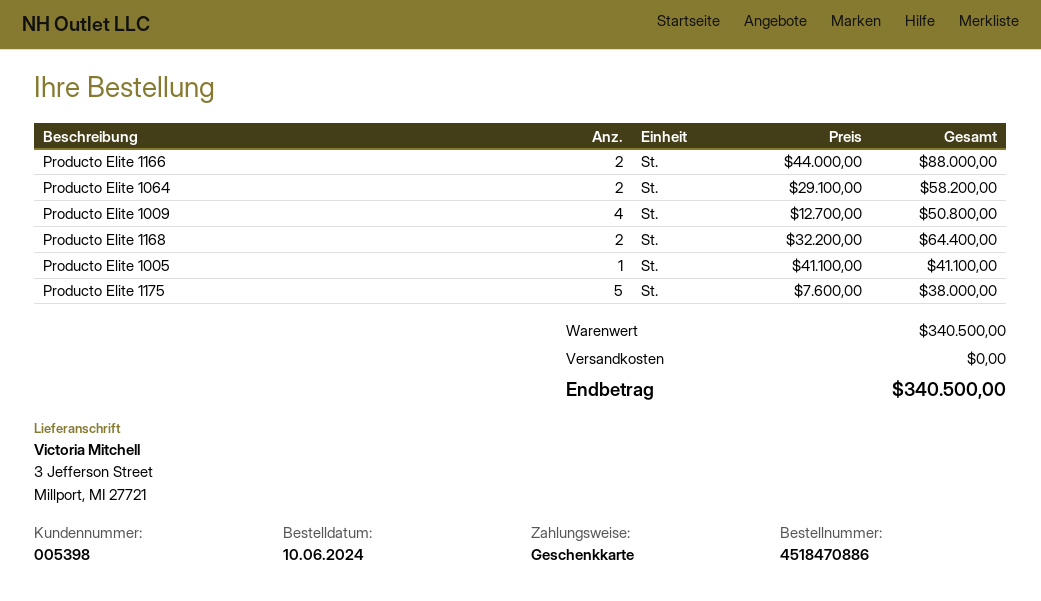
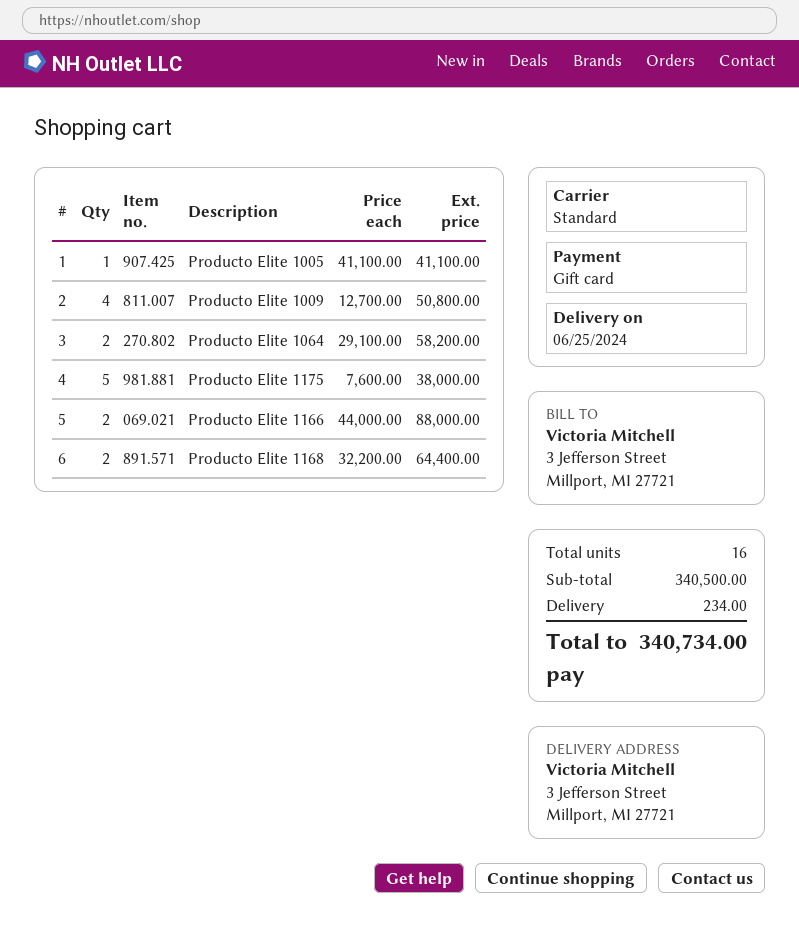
shipping: 0.00 -> 234.00
total: 340500.00 -> 340734.00

